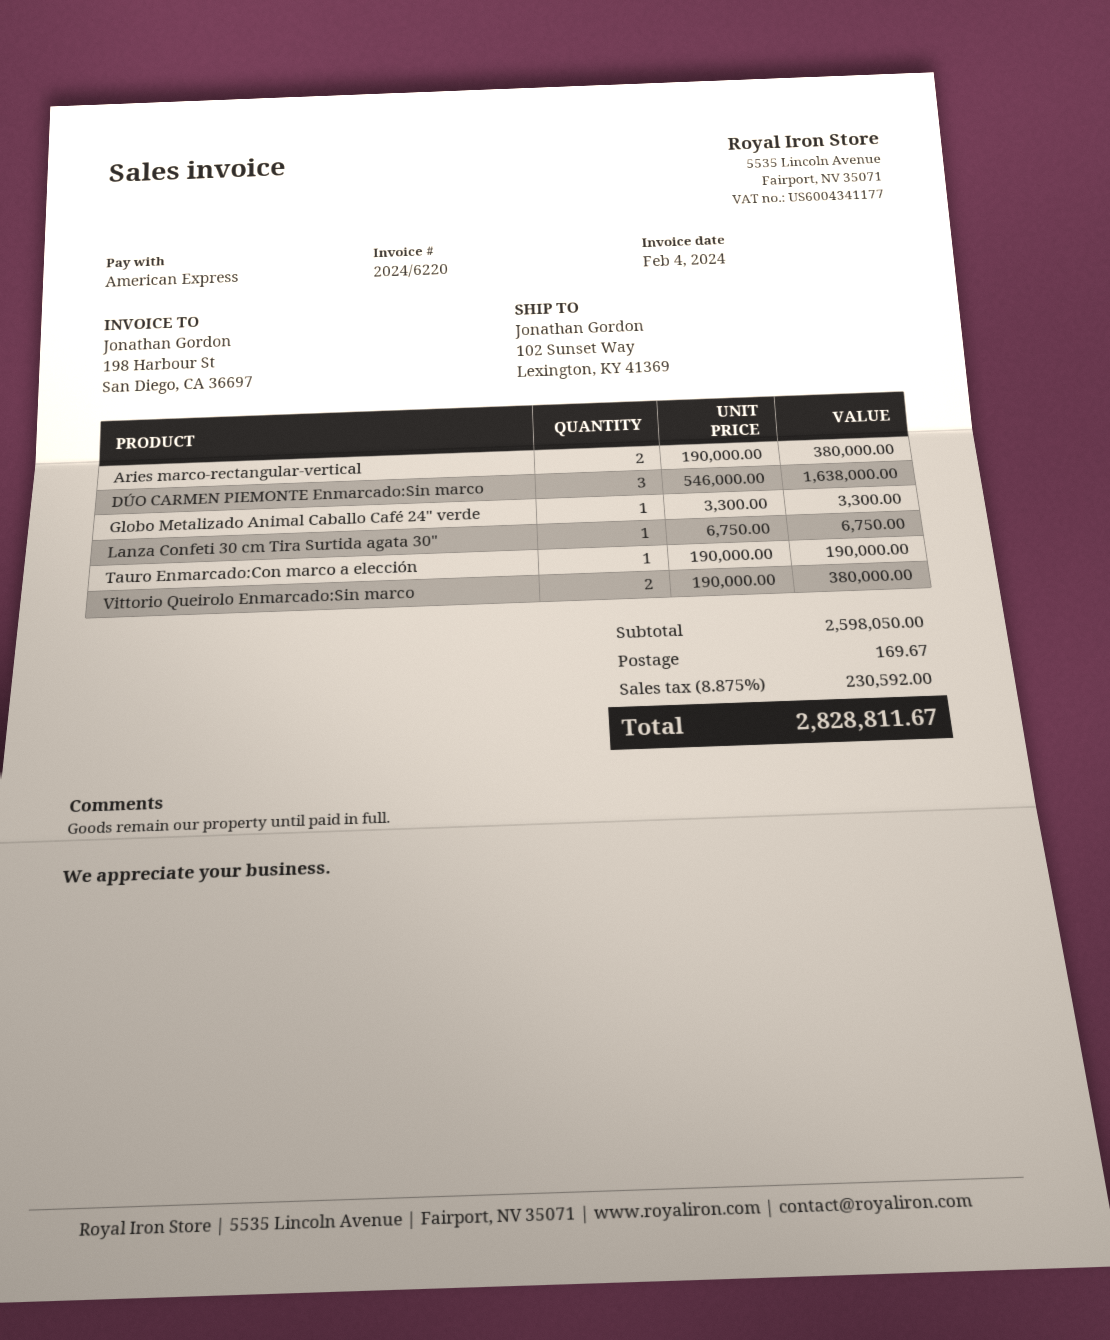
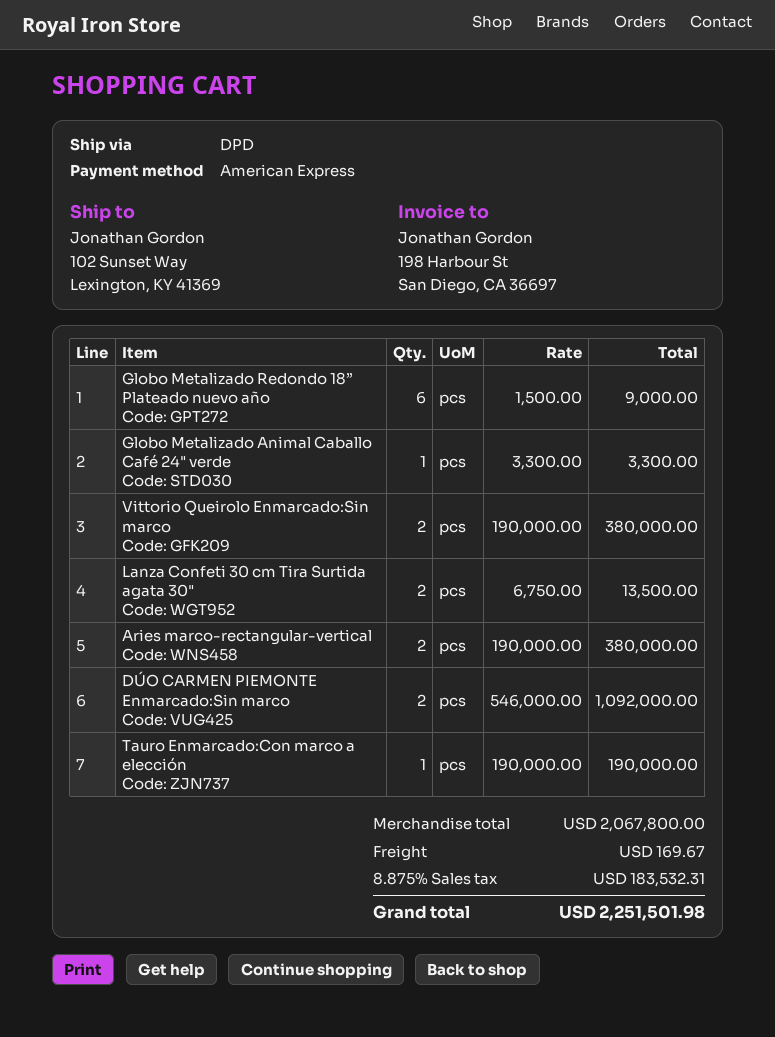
DÚO CARMEN PIEMONTE Enmarcado:Sin marco: 3 x 546000.00 = 1638000.00 -> 2 x 546000.00 = 1092000.00
Lanza Confeti 30 cm Tira Surtida agata 30": 1 x 6750.00 = 6750.00 -> 2 x 6750.00 = 13500.00
Globo Metalizado Redondo 18” Plateado nuevo año: none -> 6 x 1500.00 = 9000.00
subtotal: 2598050.00 -> 2067800.00
tax: 8.875% = 230592.00 -> 8.875% = 183532.31
total: 2828811.67 -> 2251501.98

